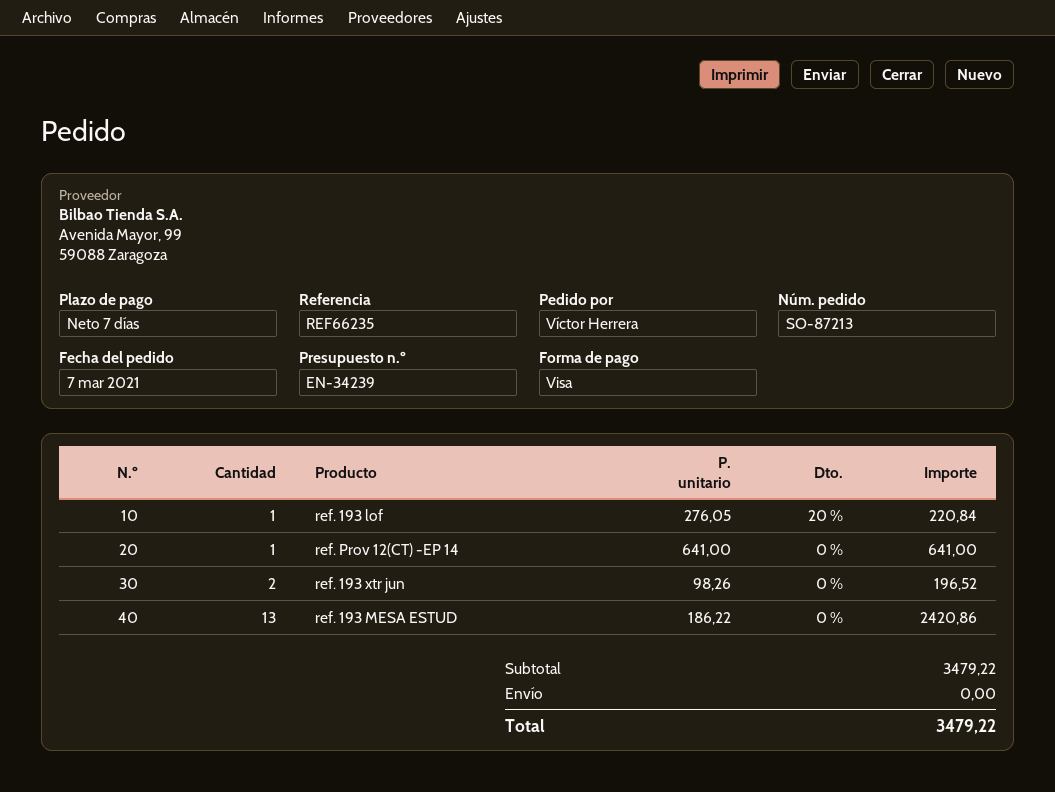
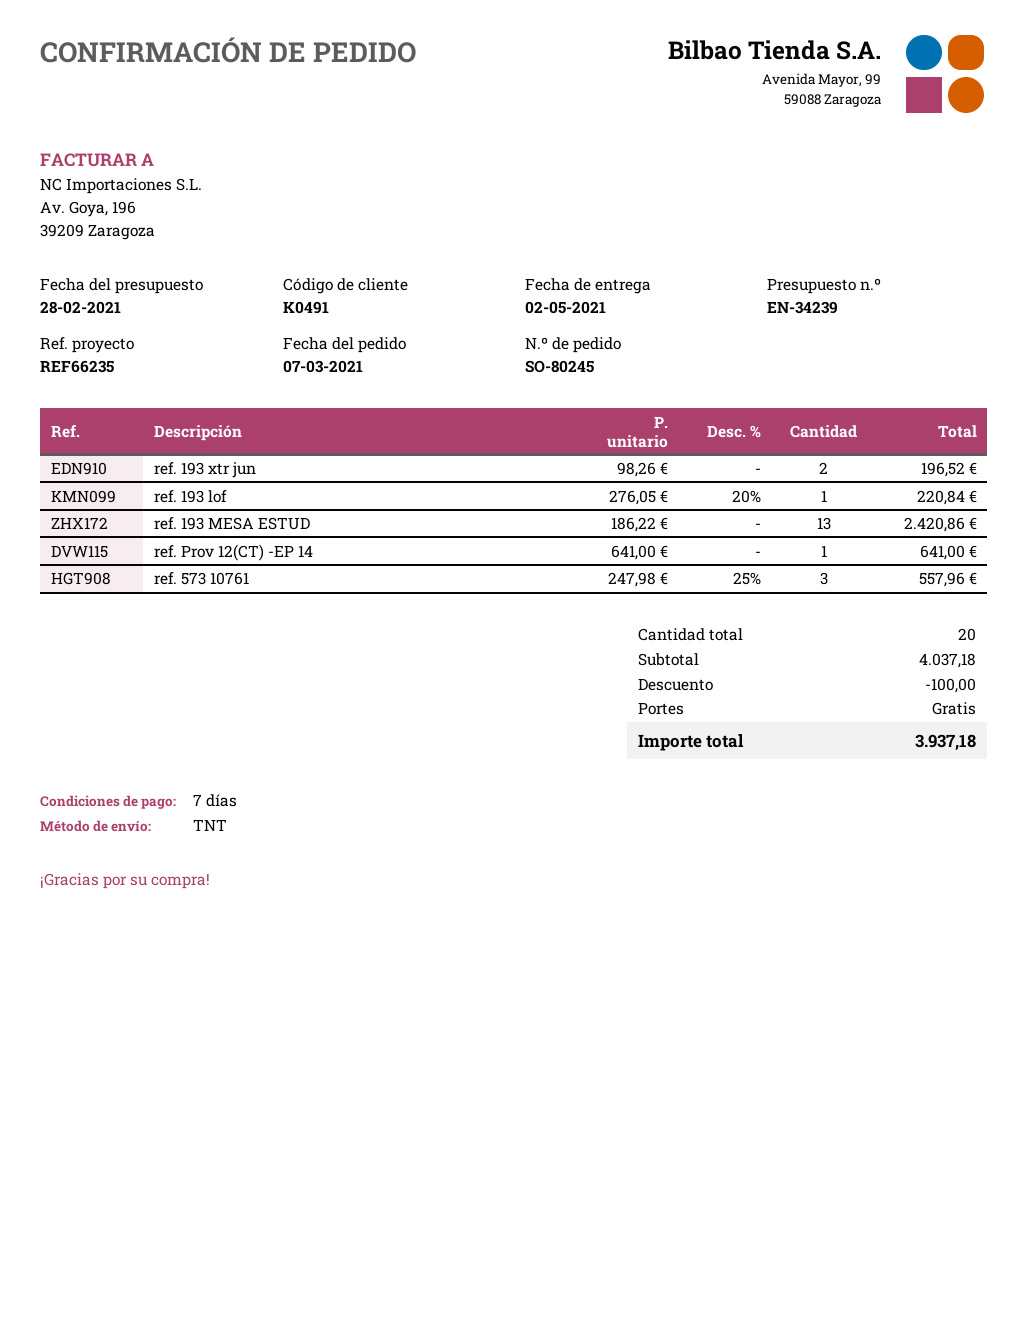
order number: SO-87213 -> SO-80245
ref. 573 10761: none -> 3 x 247.98 - 25% = 557.96
subtotal: 3479.22 -> 4037.18
discount: none -> 100.00
total: 3479.22 -> 3937.18

